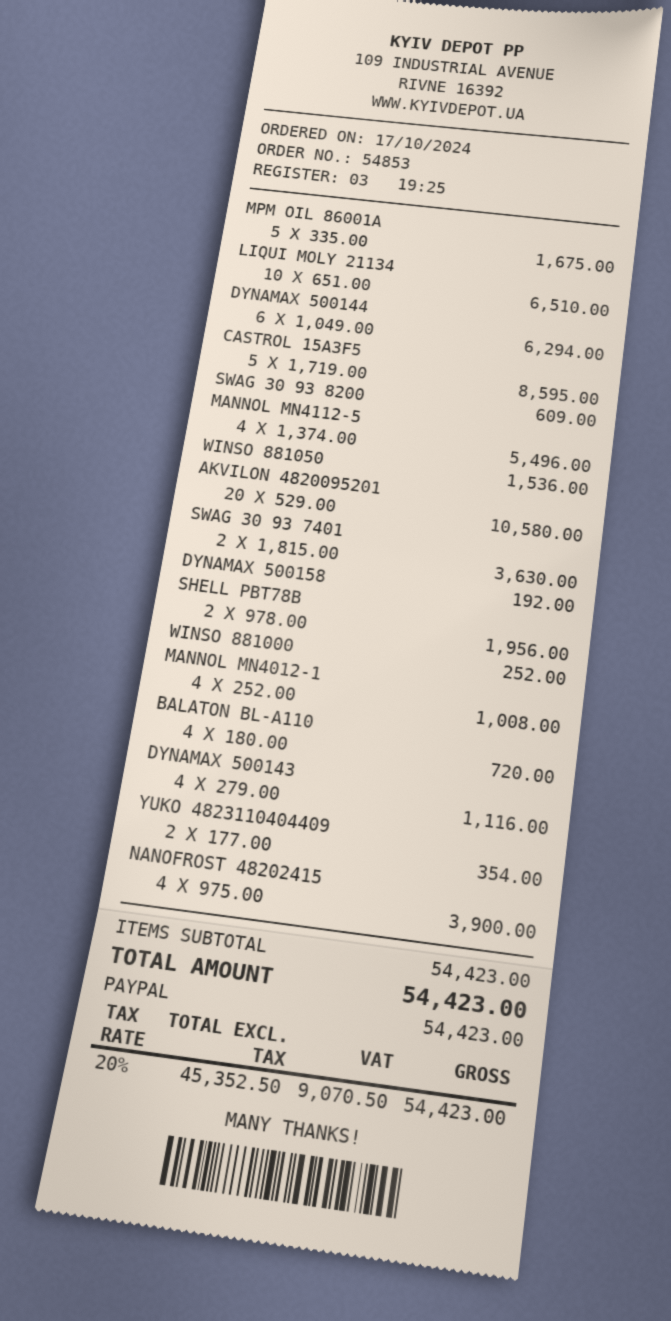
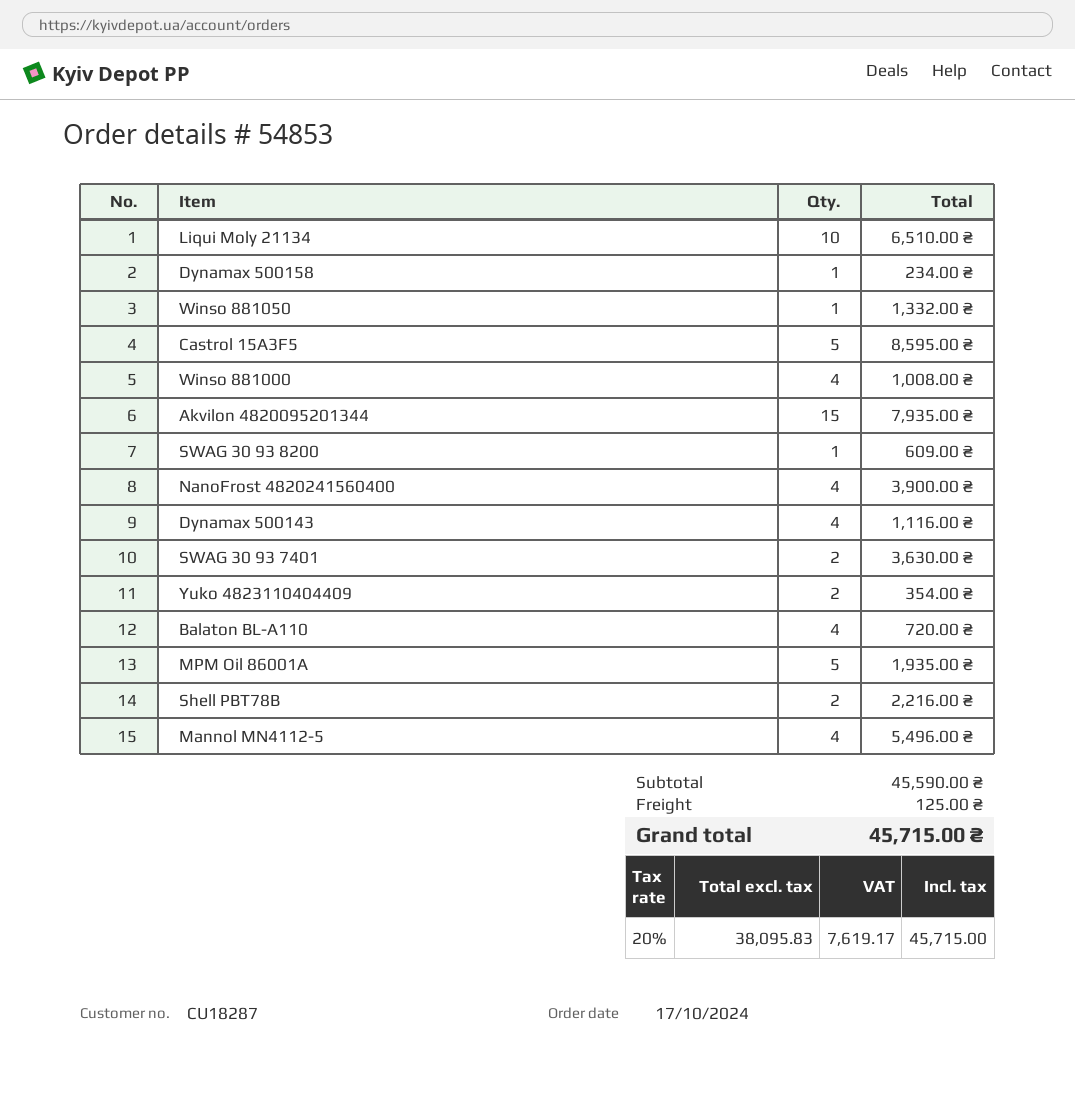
MPM OIL 86001A: 5 for 1675.00 -> 5 for 1935.00
DYNAMAX 500144: 6 for 6294.00 -> none
WINSO 881050: 1 for 1536.00 -> 1 for 1332.00
AKVILON 4820095201: 20 for 10580.00 -> 15 for 7935.00
DYNAMAX 500158: 1 for 192.00 -> 1 for 234.00
SHELL PBT78B: 2 for 1956.00 -> 2 for 2216.00
WINSO 881000: 1 for 252.00 -> 4 for 1008.00
MANNOL MN4012-1: 4 for 1008.00 -> none
subtotal: 54423.00 -> 45590.00
shipping: none -> 125.00
net: 45352.50 -> 38095.83
tax: 20% = 9070.50 -> 20% = 7619.17
total: 54423.00 -> 45715.00

